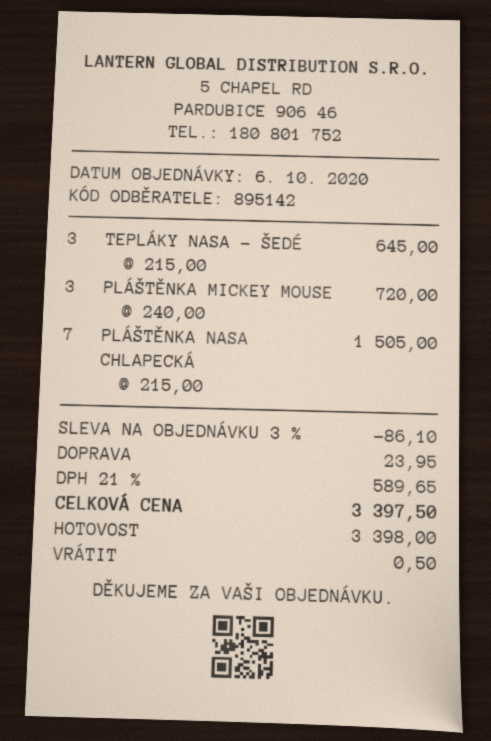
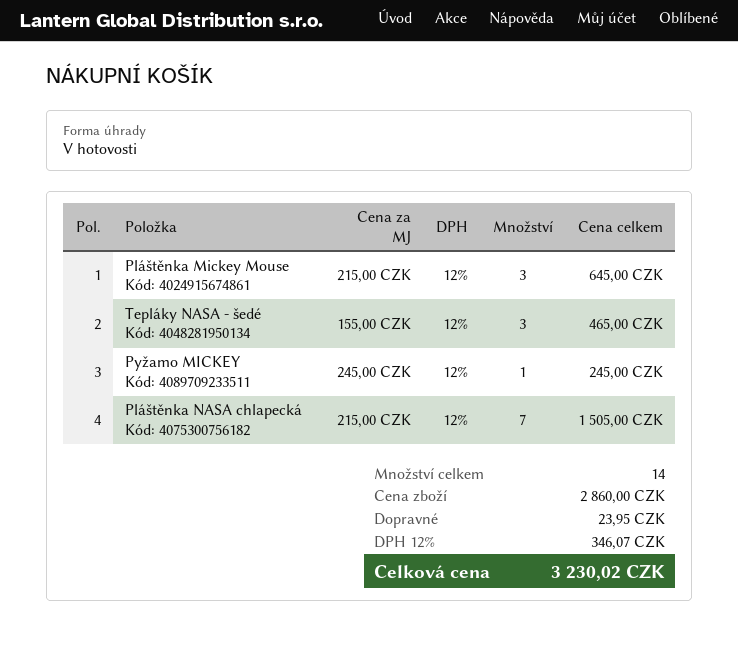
TEPLÁKY NASA - ŠEDÉ: 3 x 215.00 = 645.00 -> 3 x 155.00 = 465.00
PLÁŠTĚNKA MICKEY MOUSE: 3 x 240.00 = 720.00 -> 3 x 215.00 = 645.00
Pyžamo MICKEY: none -> 1 x 245.00 = 245.00
discount: 3% = 86.10 -> none
tax: 21% = 589.65 -> 12% = 346.07
total: 3397.50 -> 3230.02

